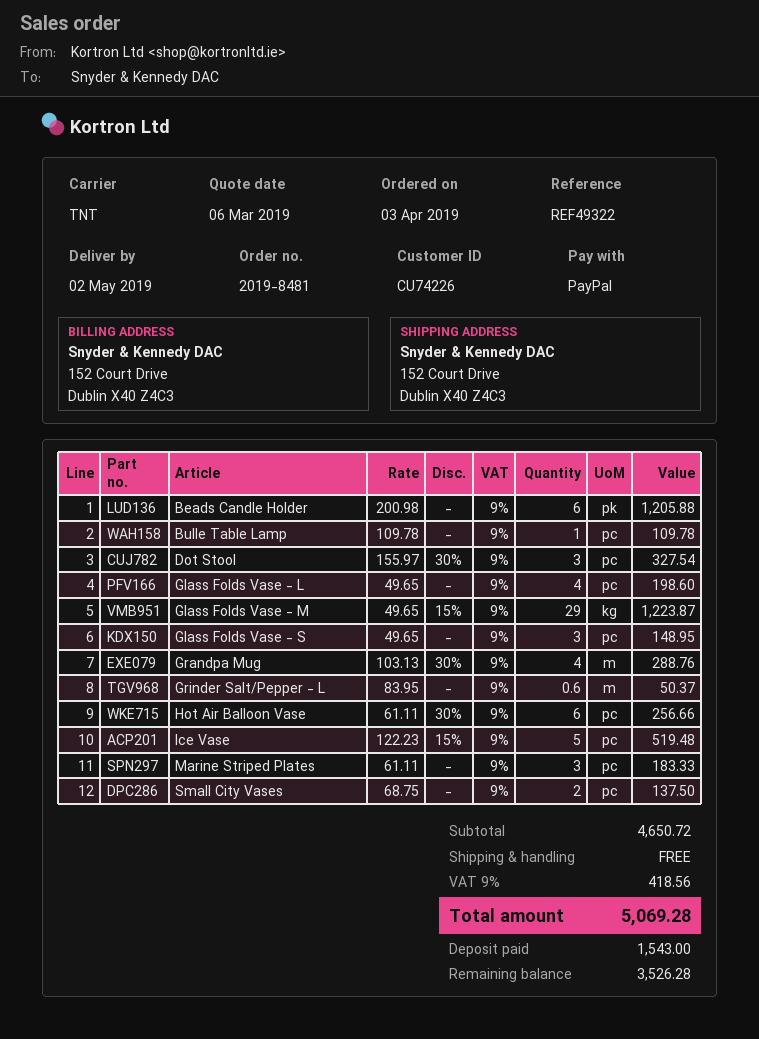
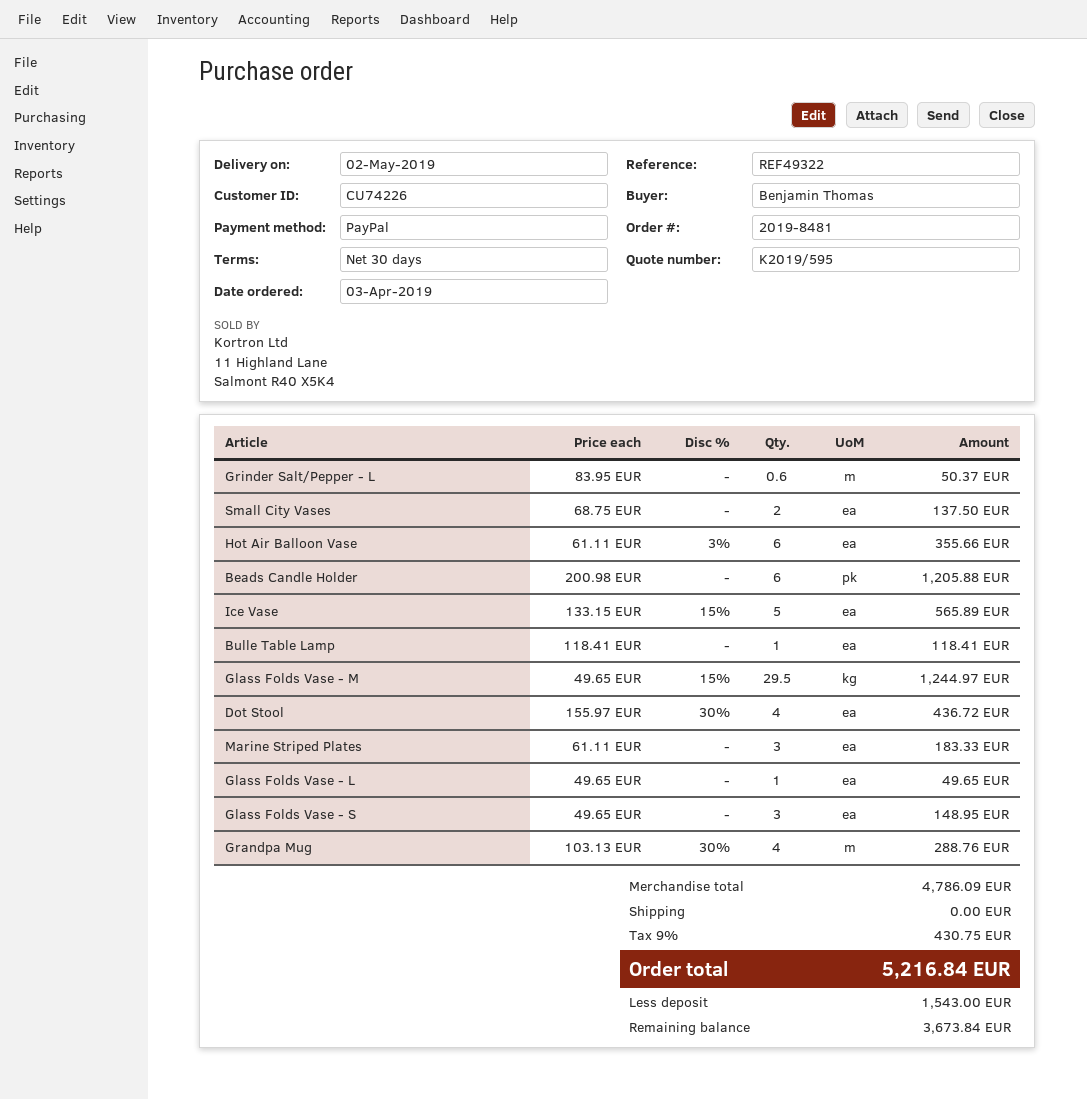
Bulle Table Lamp: 1 x 109.78 = 109.78 -> 1 x 118.41 = 118.41
Dot Stool: 3 x 155.97 - 30% = 327.54 -> 4 x 155.97 - 30% = 436.72
Glass Folds Vase - L: 4 x 49.65 = 198.60 -> 1 x 49.65 = 49.65
Glass Folds Vase - M: 29 x 49.65 - 15% = 1223.87 -> 29.5 x 49.65 - 15% = 1244.97
Hot Air Balloon Vase: 6 x 61.11 - 30% = 256.66 -> 6 x 61.11 - 3% = 355.66
Ice Vase: 5 x 122.23 - 15% = 519.48 -> 5 x 133.15 - 15% = 565.89
subtotal: 4650.72 -> 4786.09
tax: 9% = 418.56 -> 9% = 430.75
total: 5069.28 -> 5216.84
balance: 3526.28 -> 3673.84

